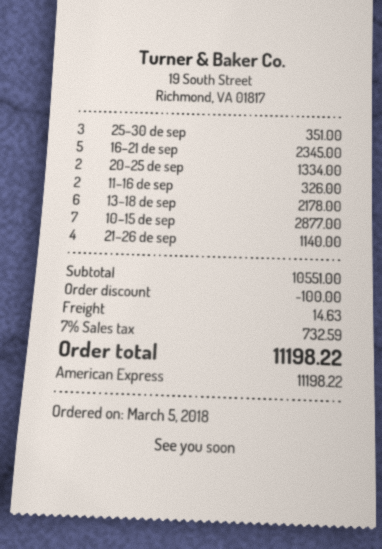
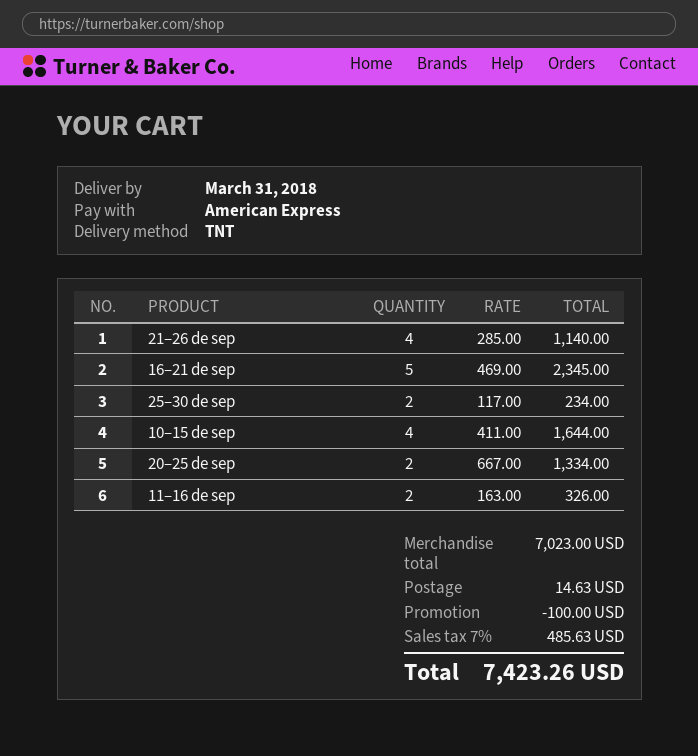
25–30 de sep: 3 for 351.00 -> 2 for 234.00
13–18 de sep: 6 for 2178.00 -> none
10–15 de sep: 7 for 2877.00 -> 4 for 1644.00
subtotal: 10551.00 -> 7023.00
tax: 7% = 732.59 -> 7% = 485.63
total: 11198.22 -> 7423.26

